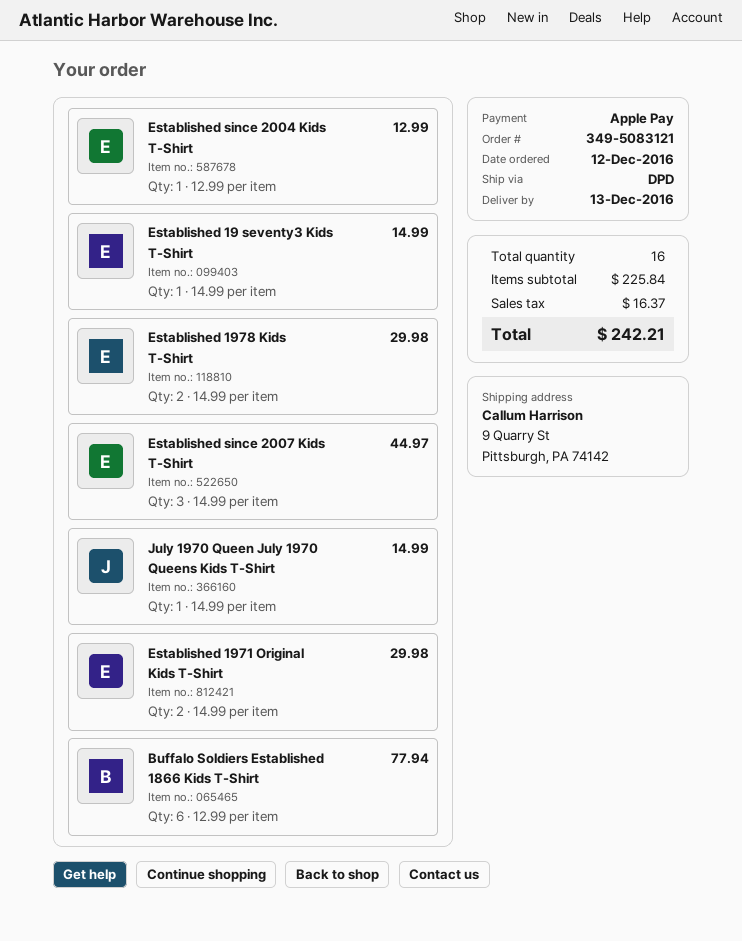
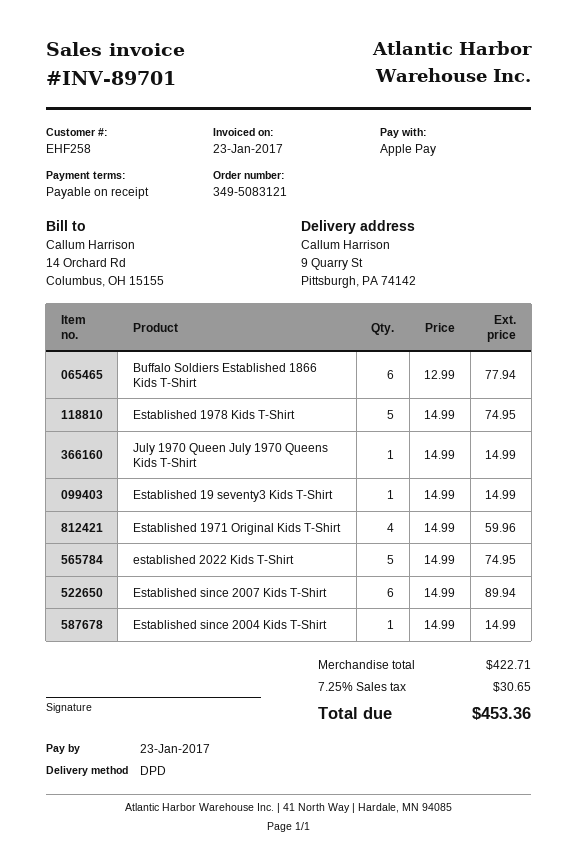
Established since 2004 Kids T-Shirt: 1 x 12.99 = 12.99 -> 1 x 14.99 = 14.99
Established 1978 Kids T-Shirt: 2 x 14.99 = 29.98 -> 5 x 14.99 = 74.95
Established since 2007 Kids T-Shirt: 3 x 14.99 = 44.97 -> 6 x 14.99 = 89.94
Established 1971 Original Kids T-Shirt: 2 x 14.99 = 29.98 -> 4 x 14.99 = 59.96
established 2022 Kids T-Shirt: none -> 5 x 14.99 = 74.95
subtotal: 225.84 -> 422.71
tax: 16.37 -> 30.65
total: 242.21 -> 453.36

